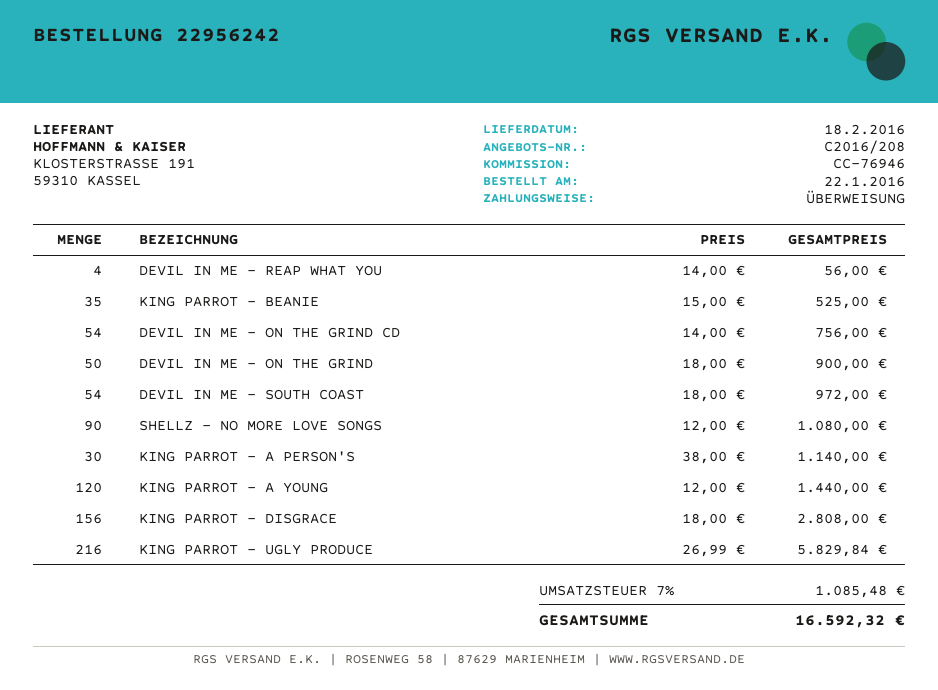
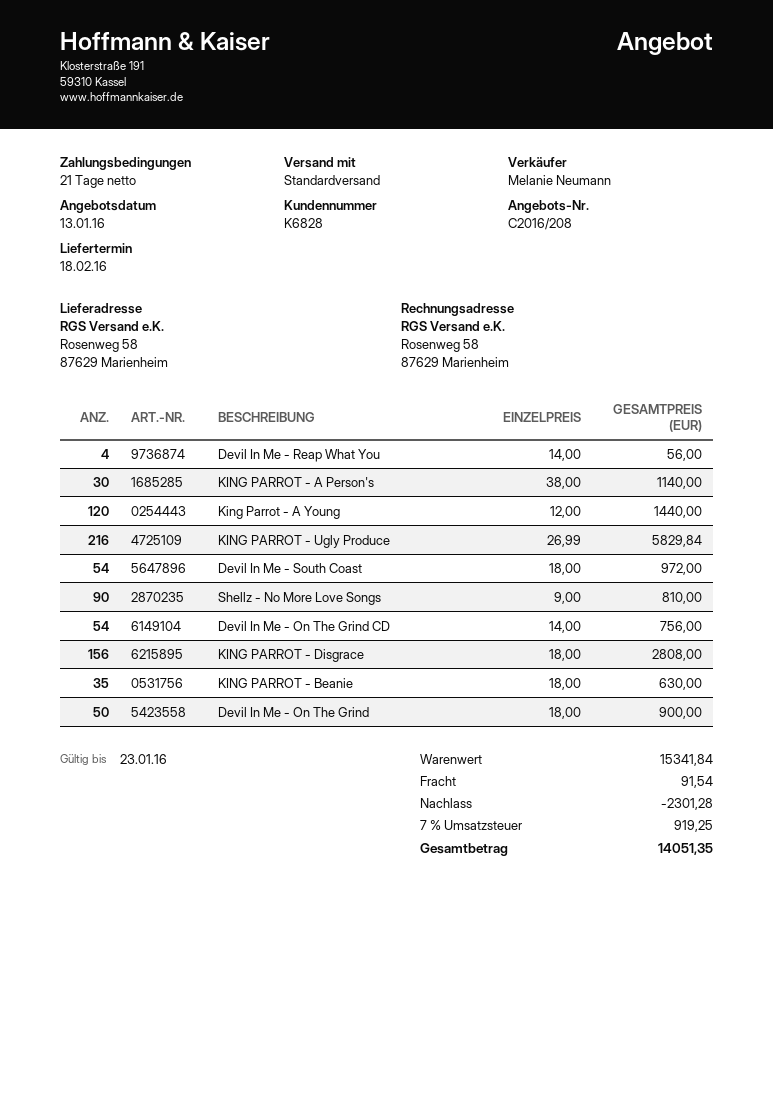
KING PARROT - BEANIE: 35 x 15.00 = 525.00 -> 35 x 18.00 = 630.00
SHELLZ - NO MORE LOVE SONGS: 90 x 12.00 = 1080.00 -> 90 x 9.00 = 810.00
discount: none -> 2301.28
shipping: none -> 91.54
tax: 7% = 1085.48 -> 7% = 919.25
total: 16592.32 -> 14051.35

